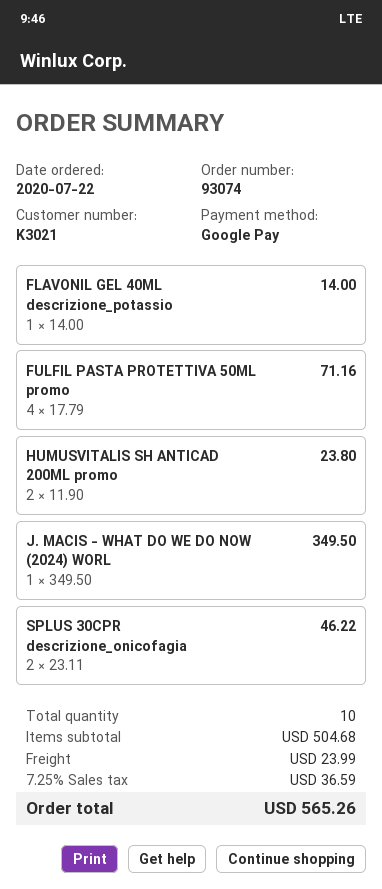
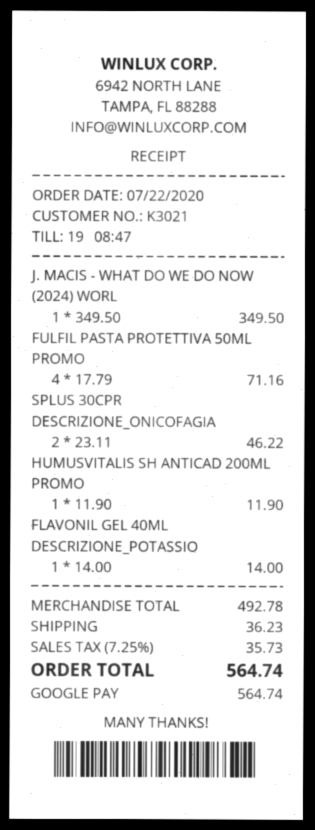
HUMUSVITALIS SH ANTICAD 200ML promo: 2 x 11.90 = 23.80 -> 1 x 11.90 = 11.90
subtotal: 504.68 -> 492.78
shipping: 23.99 -> 36.23
tax: 7.25% = 36.59 -> 7.25% = 35.73
total: 565.26 -> 564.74

